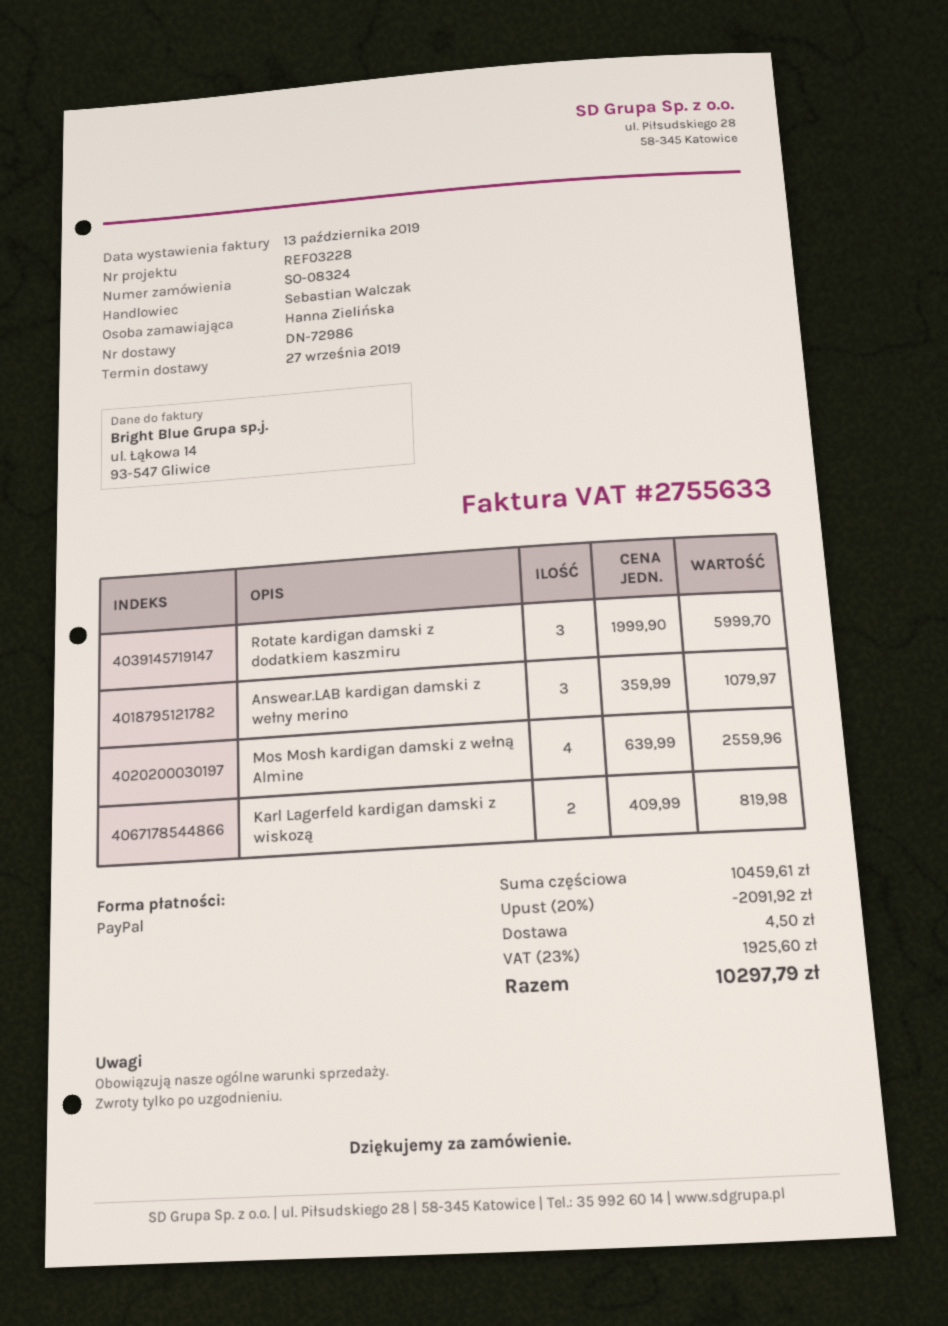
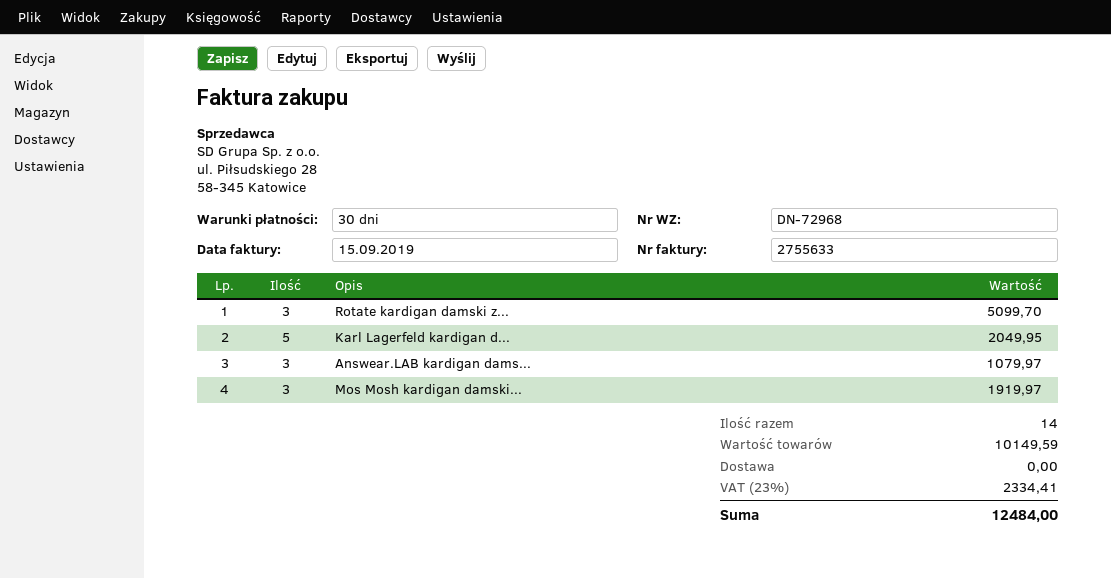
delivery note number: DN-72986 -> DN-72968
invoice date: 2019-10-13 -> 2019-09-15
Rotate kardigan damski z dodatkiem kaszmiru: 3 for 5999.70 -> 3 for 5099.70
Mos Mosh kardigan damski z wełną Almine: 4 for 2559.96 -> 3 for 1919.97
Karl Lagerfeld kardigan damski z wiskozą: 2 for 819.98 -> 5 for 2049.95
subtotal: 10459.61 -> 10149.59
discount: 20% = 2091.92 -> none
shipping: 4.50 -> 0.00
tax: 23% = 1925.60 -> 23% = 2334.41
total: 10297.79 -> 12484.00

